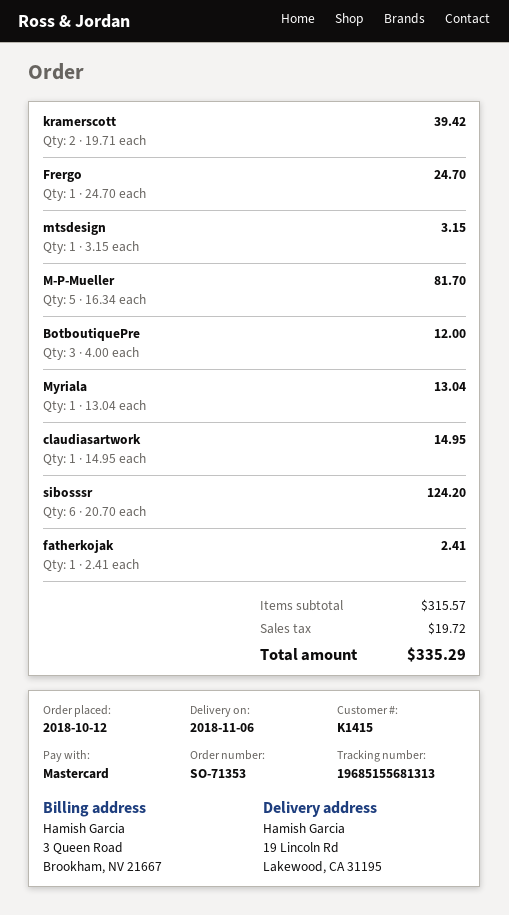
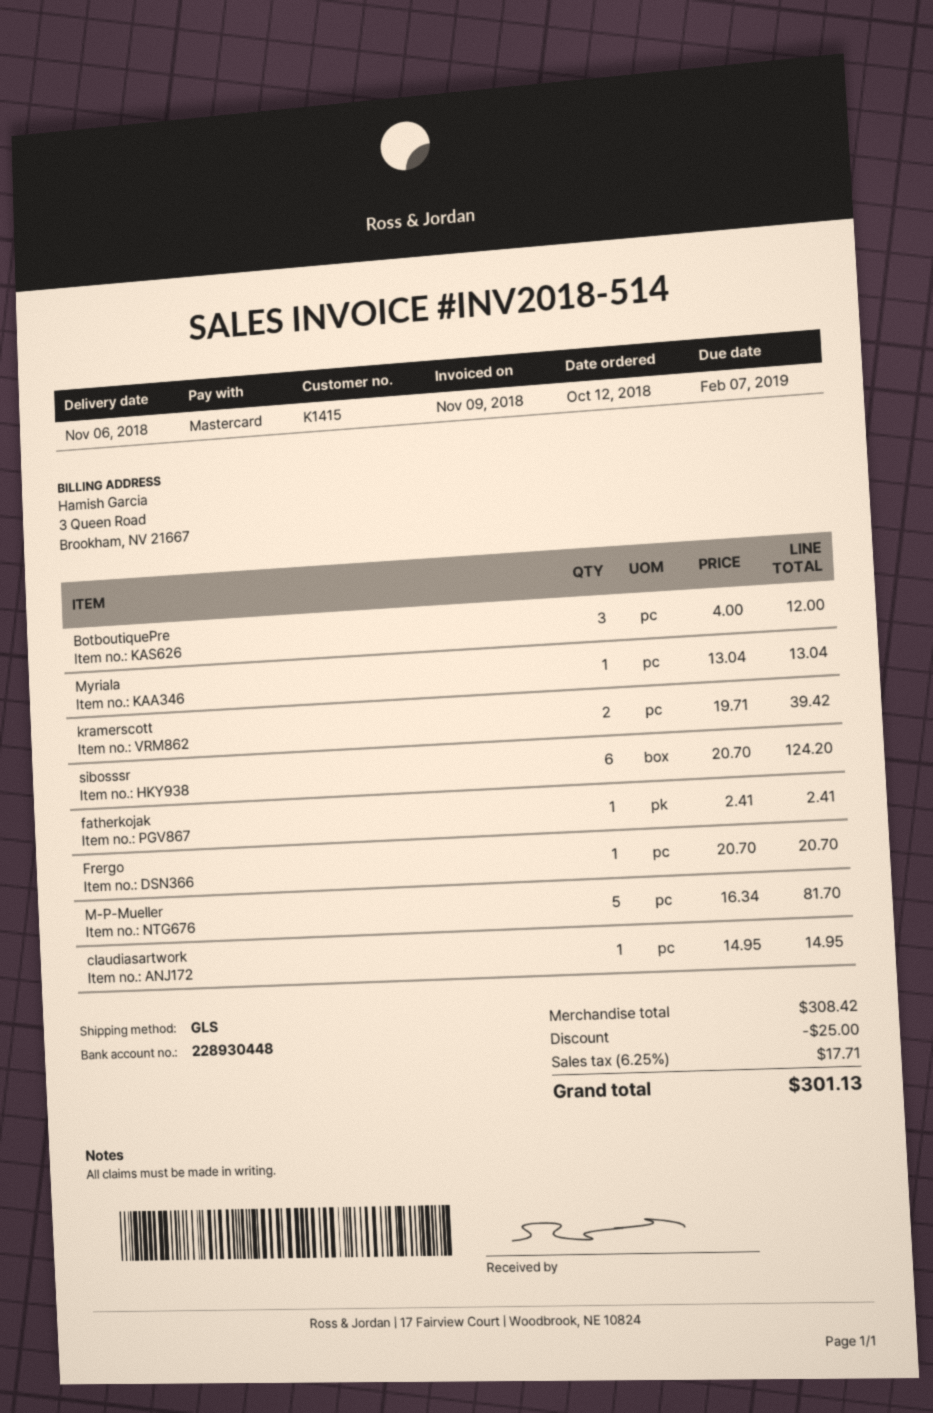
Frergo: 1 x 24.70 = 24.70 -> 1 x 20.70 = 20.70
mtsdesign: 1 x 3.15 = 3.15 -> none
subtotal: 315.57 -> 308.42
discount: none -> 25.00
tax: 19.72 -> 17.71
total: 335.29 -> 301.13

